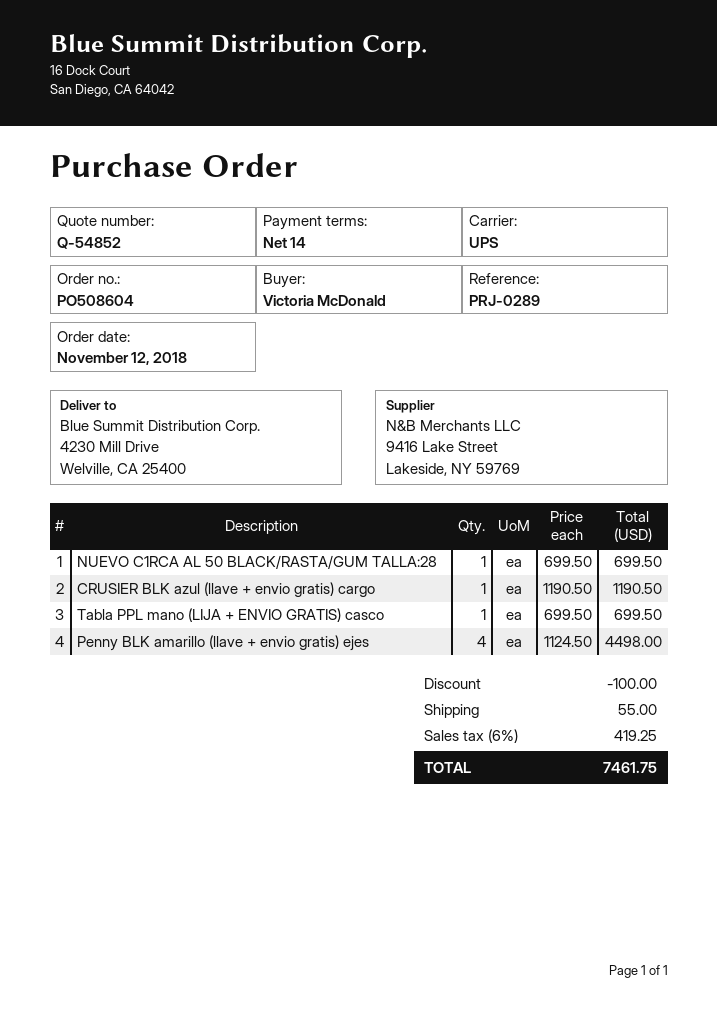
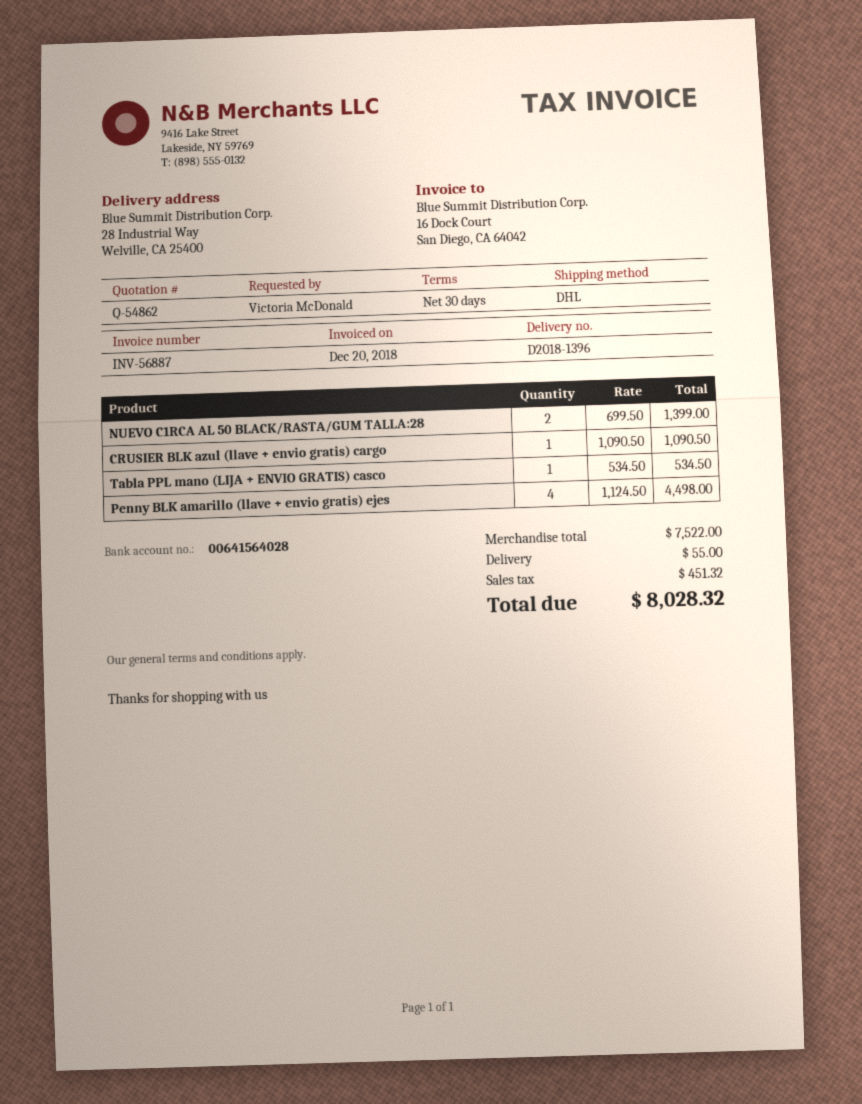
quote number: Q-54852 -> Q-54862
payment terms: 14 days -> 30 days
shipping method: UPS -> DHL
ship to: 4230 Mill Drive, Welville, CA 25400 -> 28 Industrial Way, Welville, CA 25400
NUEVO C1RCA AL 50 BLACK/RASTA/GUM TALLA:28: 1 x 699.50 = 699.50 -> 2 x 699.50 = 1399.00
CRUSIER BLK azul (llave + envio gratis) cargo: 1 x 1190.50 = 1190.50 -> 1 x 1090.50 = 1090.50
Tabla PPL mano (LIJA + ENVIO GRATIS) casco: 1 x 699.50 = 699.50 -> 1 x 534.50 = 534.50
discount: 100.00 -> none
tax: 419.25 -> 451.32
total: 7461.75 -> 8028.32

